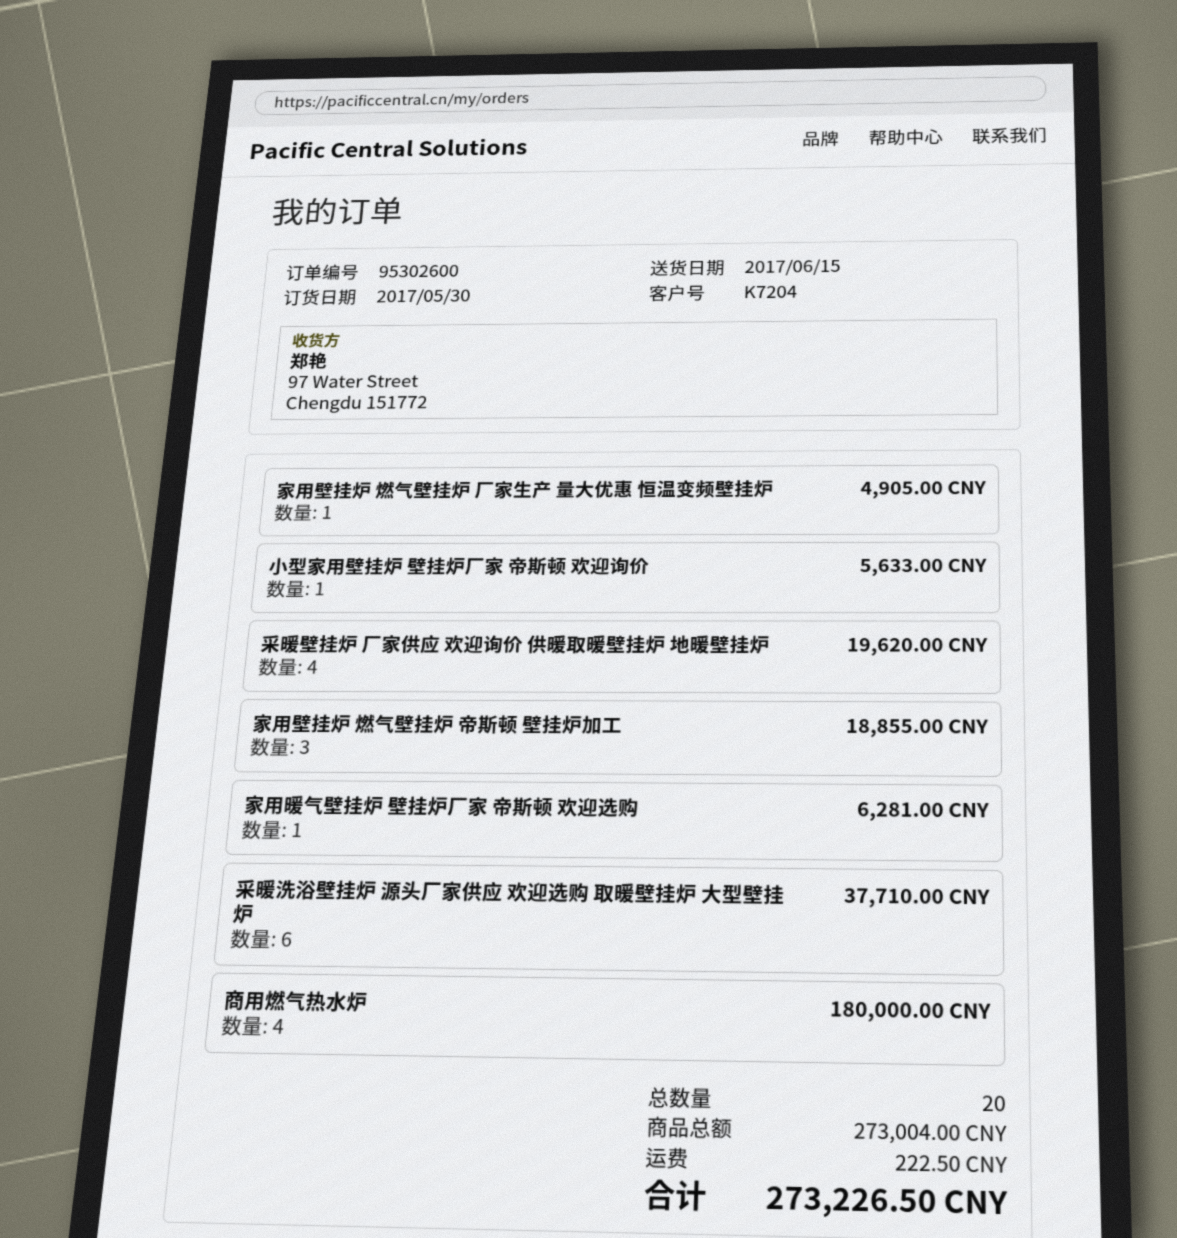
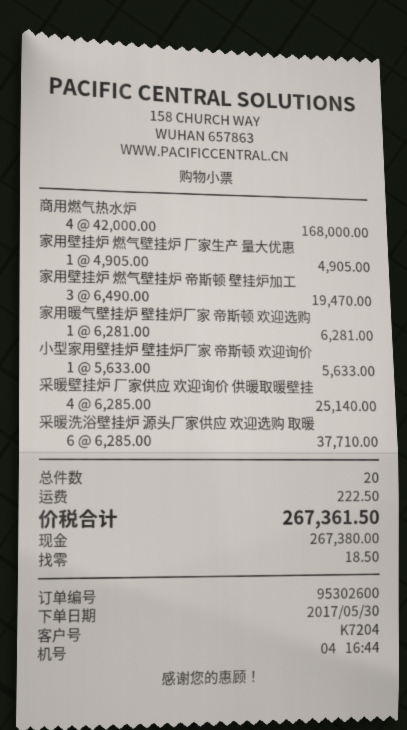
采暖壁挂炉 厂家供应 欢迎询价 供暖取暖壁挂炉 地暖壁挂炉: 4 for 19620.00 -> 4 for 25140.00
家用壁挂炉 燃气壁挂炉 帝斯顿 壁挂炉加工: 3 for 18855.00 -> 3 for 19470.00
商用燃气热水炉: 4 for 180000.00 -> 4 for 168000.00
total: 273226.50 -> 267361.50

